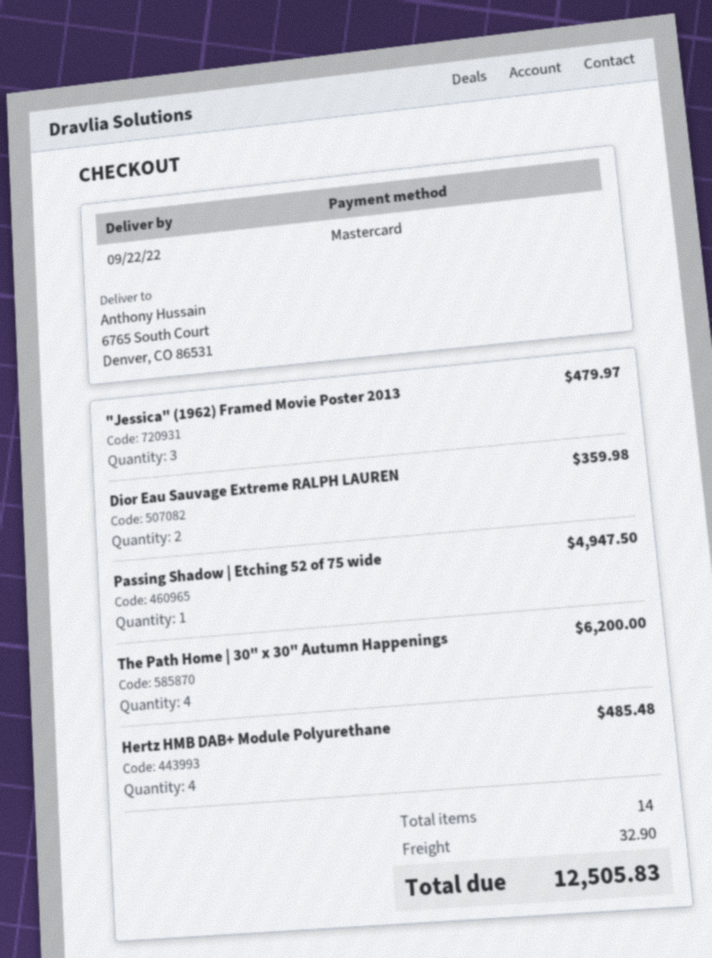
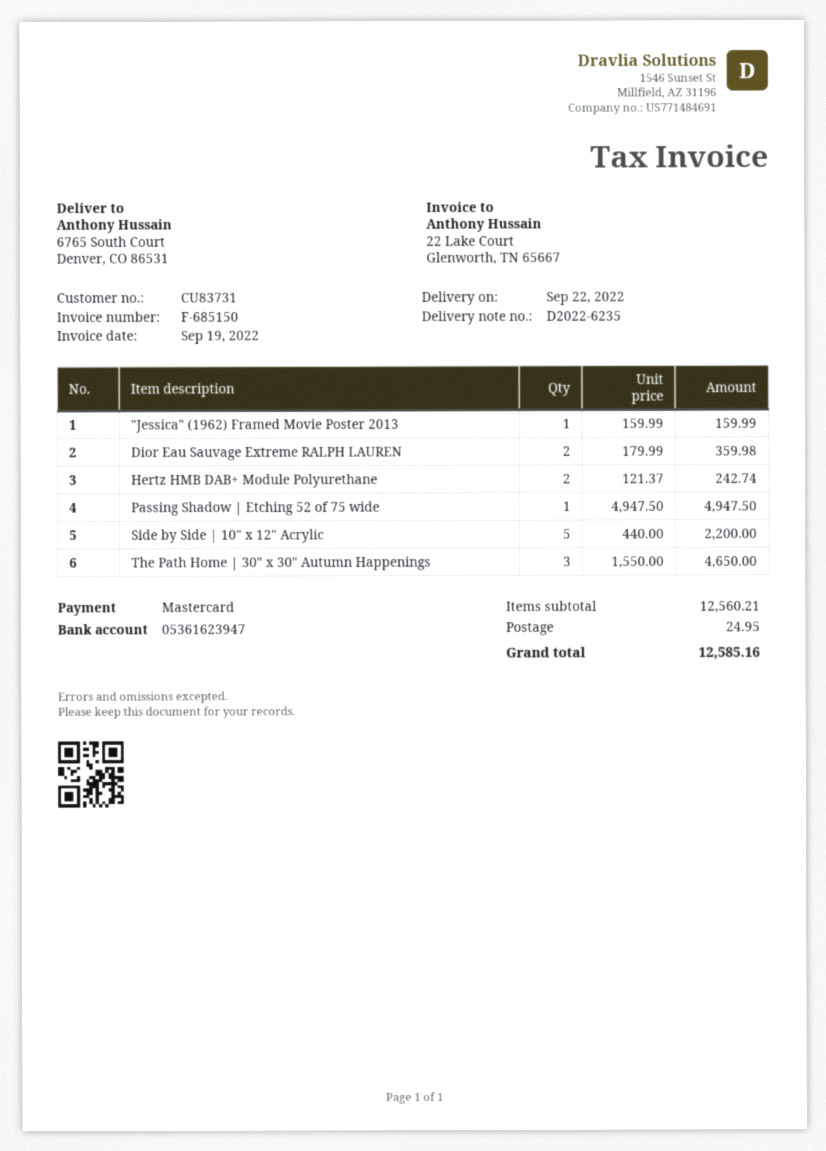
"Jessica" (1962) Framed Movie Poster 2013: 3 for 479.97 -> 1 for 159.99
The Path Home | 30" x 30" Autumn Happenings: 4 for 6200.00 -> 3 for 4650.00
Hertz HMB DAB+ Module Polyurethane: 4 for 485.48 -> 2 for 242.74
Side by Side | 10" x 12" Acrylic: none -> 5 for 2200.00
shipping: 32.90 -> 24.95
total: 12505.83 -> 12585.16

